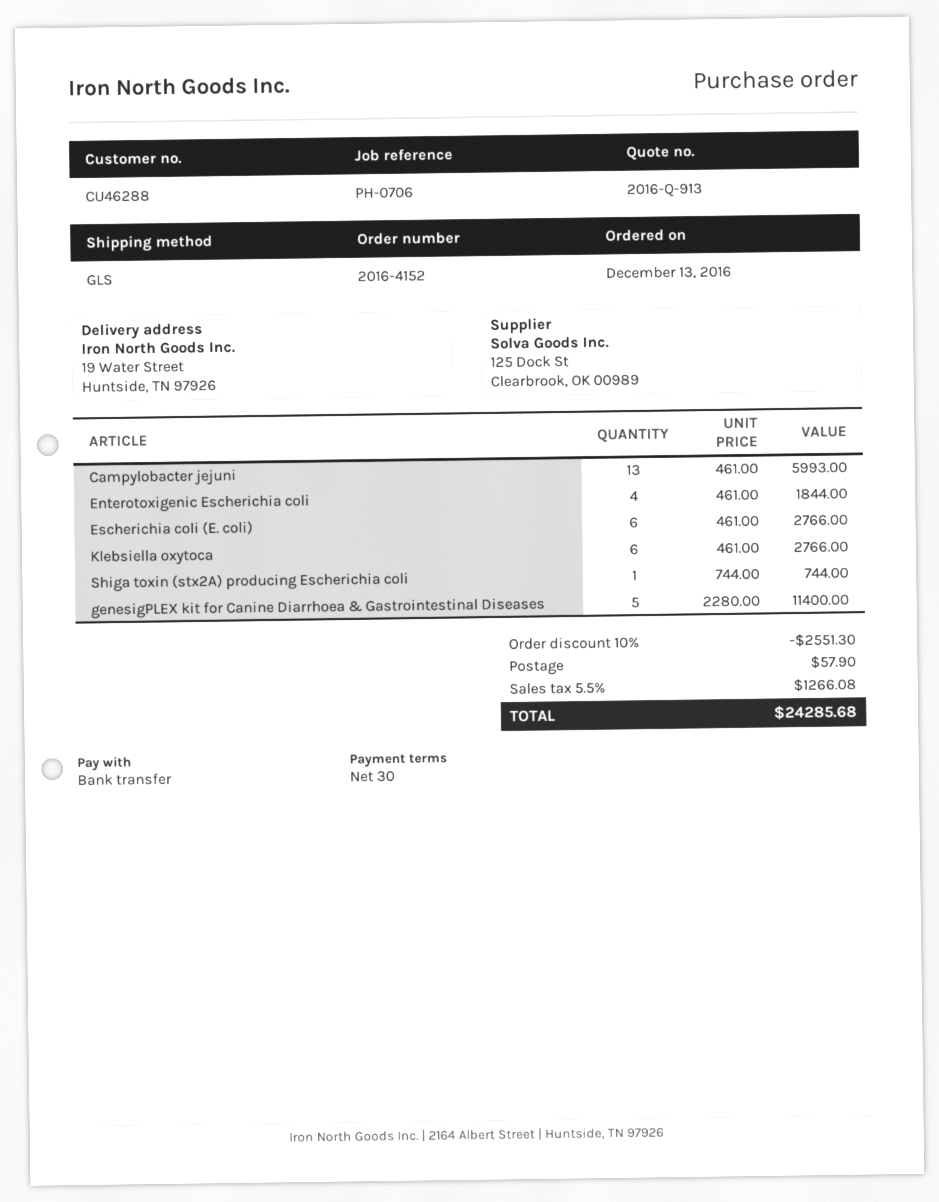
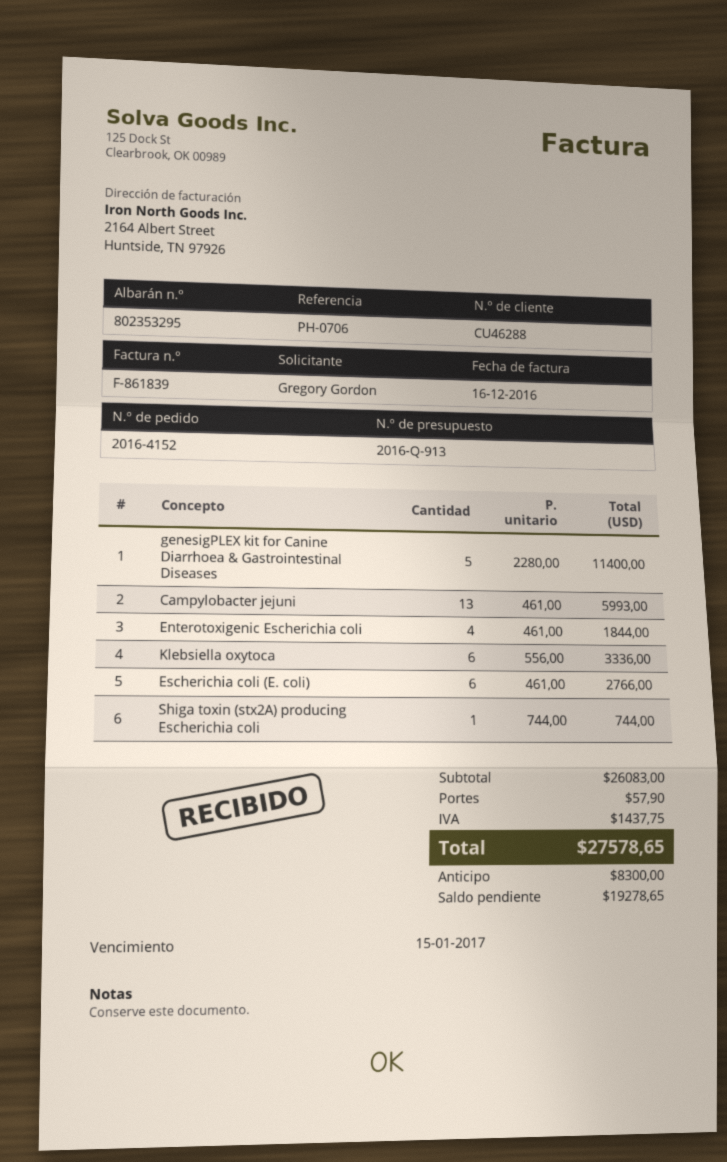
Klebsiella oxytoca: 6 x 461.00 = 2766.00 -> 6 x 556.00 = 3336.00
discount: 10% = 2551.30 -> none
tax: 1266.08 -> 1437.75
total: 24285.68 -> 27578.65

